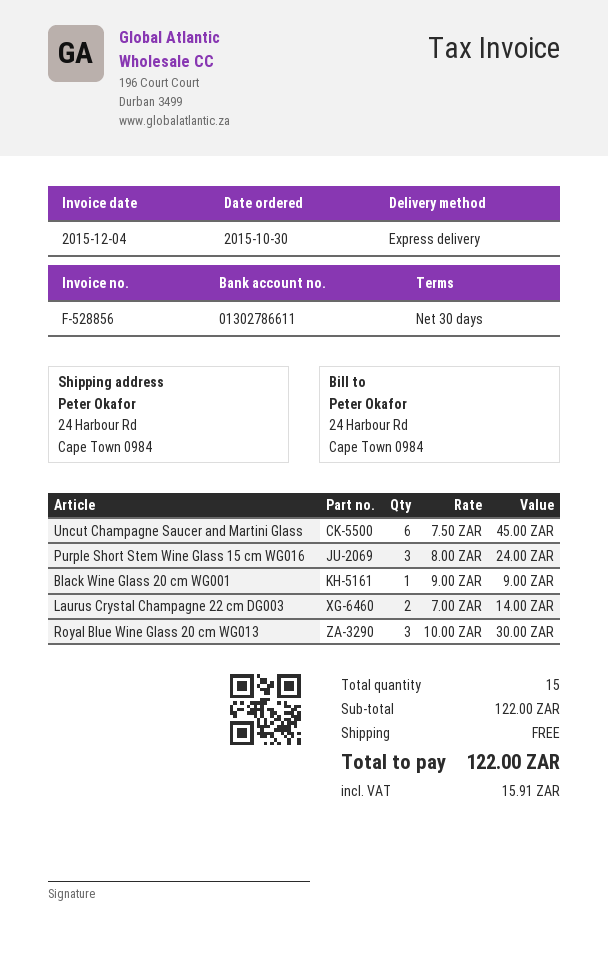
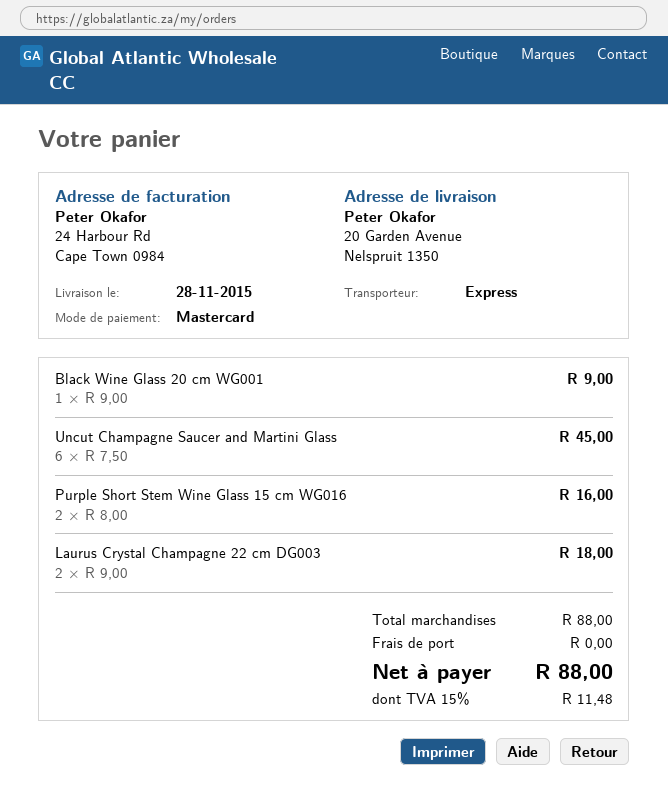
ship to: 24 Harbour Rd, Cape Town 0984 -> 20 Garden Avenue, Nelspruit 1350
Purple Short Stem Wine Glass 15 cm WG016: 3 x 8.00 = 24.00 -> 2 x 8.00 = 16.00
Laurus Crystal Champagne 22 cm DG003: 2 x 7.00 = 14.00 -> 2 x 9.00 = 18.00
Royal Blue Wine Glass 20 cm WG013: 3 x 10.00 = 30.00 -> none
subtotal: 122.00 -> 88.00
tax: 15.91 -> 11.48
total: 122.00 -> 88.00

